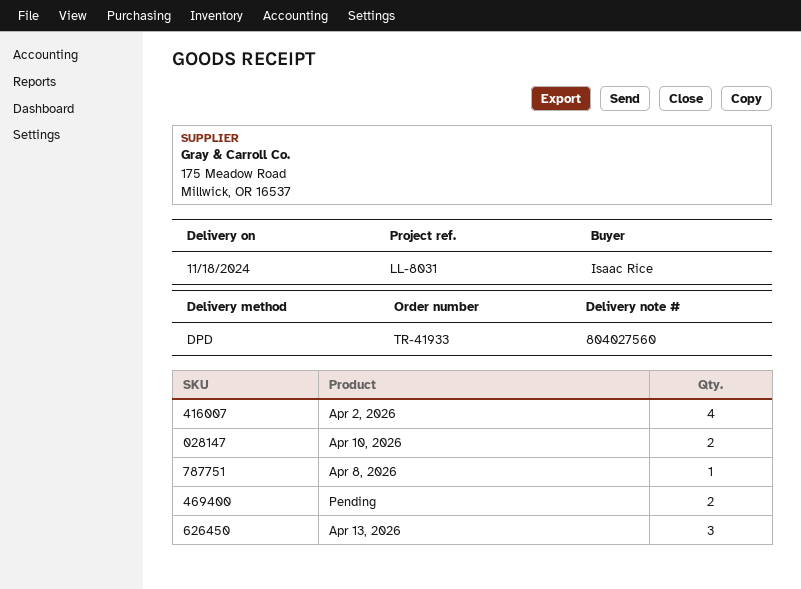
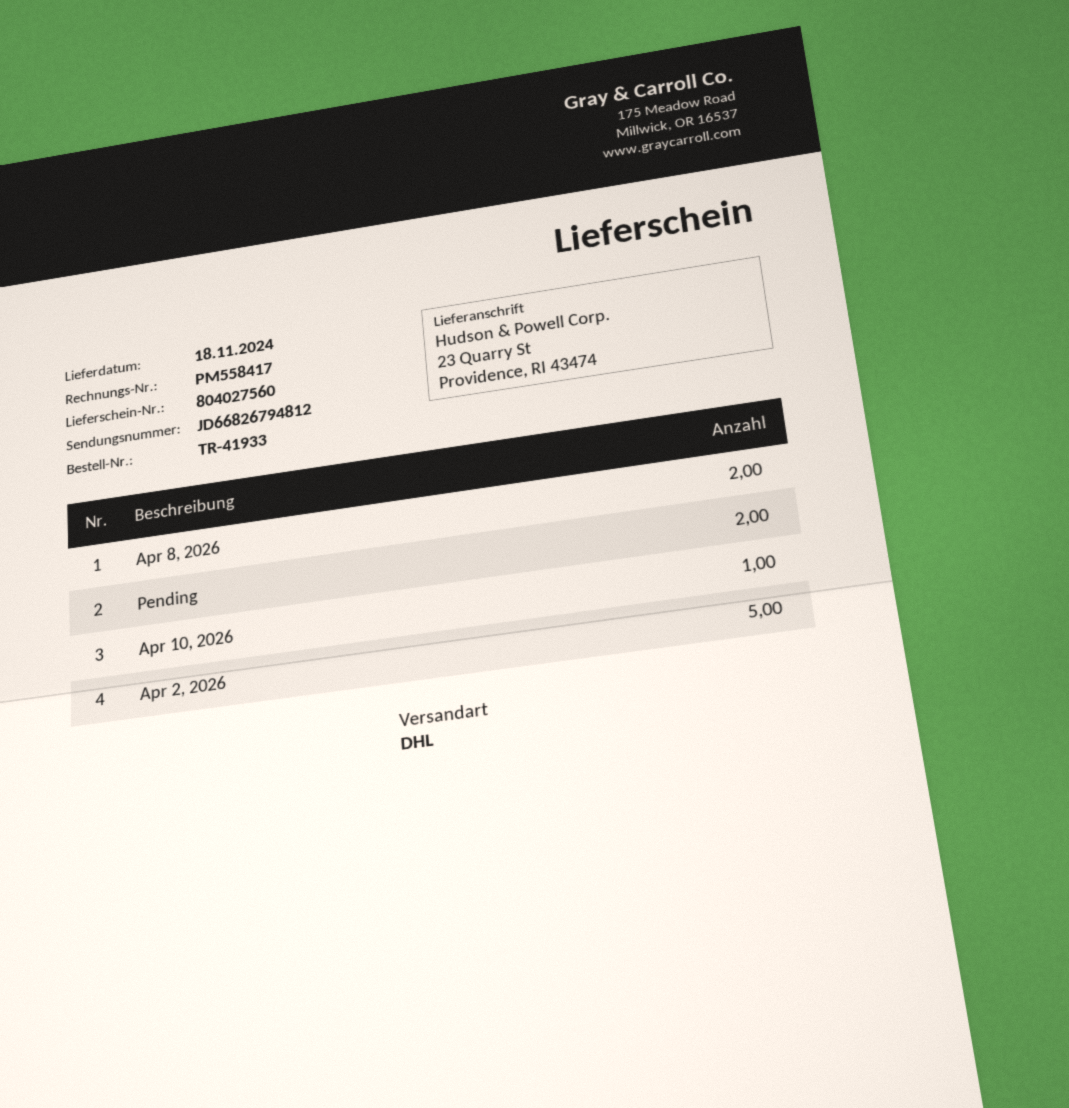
shipping method: DPD -> DHL
Apr 2, 2026: 4 -> 5
Apr 10, 2026: 2 -> 1
Apr 8, 2026: 1 -> 2
Apr 13, 2026: 3 -> none

